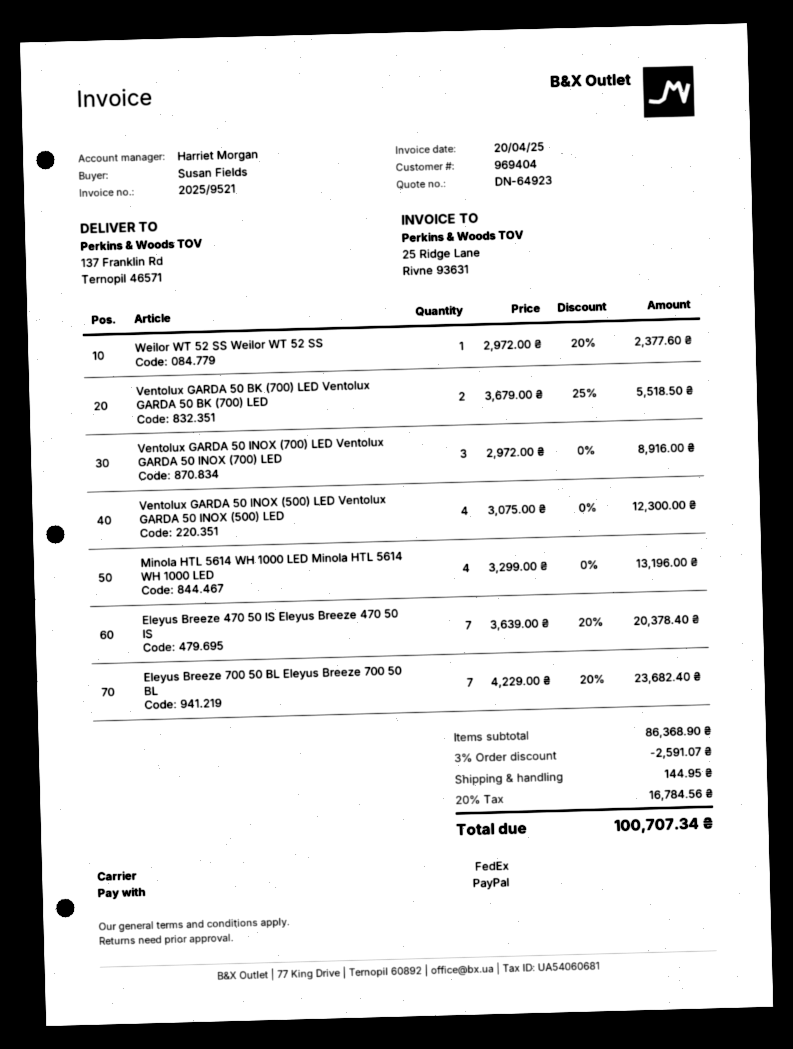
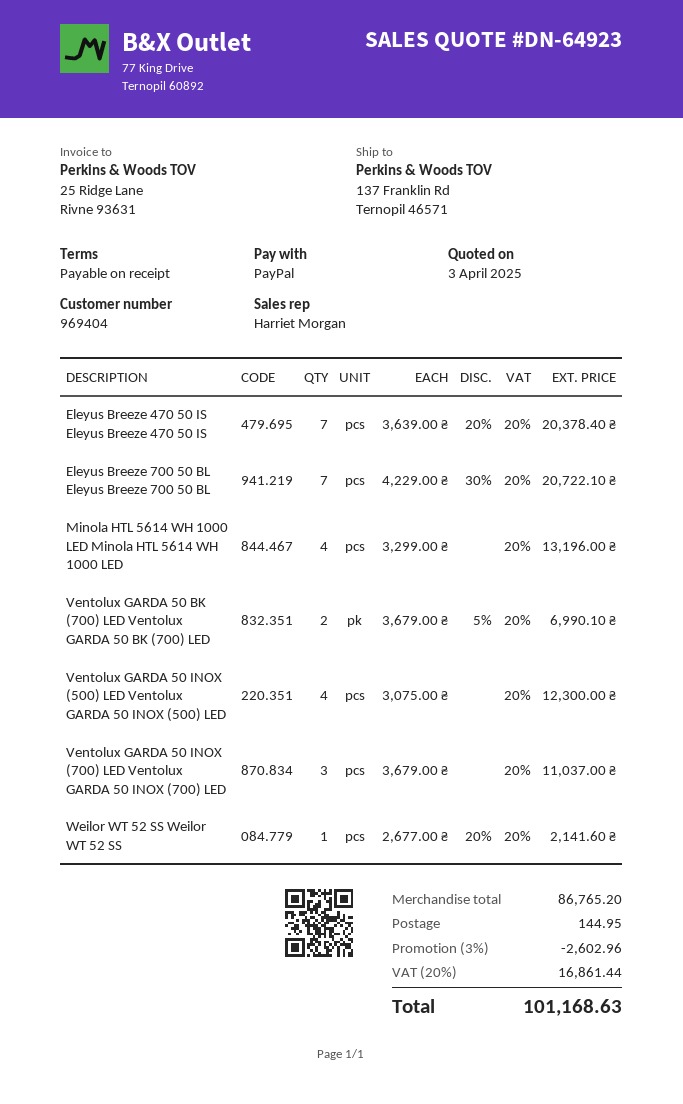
Weilor WT 52 SS Weilor WT 52 SS: 1 x 2972.00 - 20% = 2377.60 -> 1 x 2677.00 - 20% = 2141.60
Ventolux GARDA 50 BK (700) LED Ventolux GARDA 50 BK (700) LED: 2 x 3679.00 - 25% = 5518.50 -> 2 x 3679.00 - 5% = 6990.10
Ventolux GARDA 50 INOX (700) LED Ventolux GARDA 50 INOX (700) LED: 3 x 2972.00 = 8916.00 -> 3 x 3679.00 = 11037.00
Eleyus Breeze 700 50 BL Eleyus Breeze 700 50 BL: 7 x 4229.00 - 20% = 23682.40 -> 7 x 4229.00 - 30% = 20722.10
subtotal: 86368.90 -> 86765.20
discount: 3% = 2591.07 -> 3% = 2602.96
tax: 20% = 16784.56 -> 20% = 16861.44
total: 100707.34 -> 101168.63

